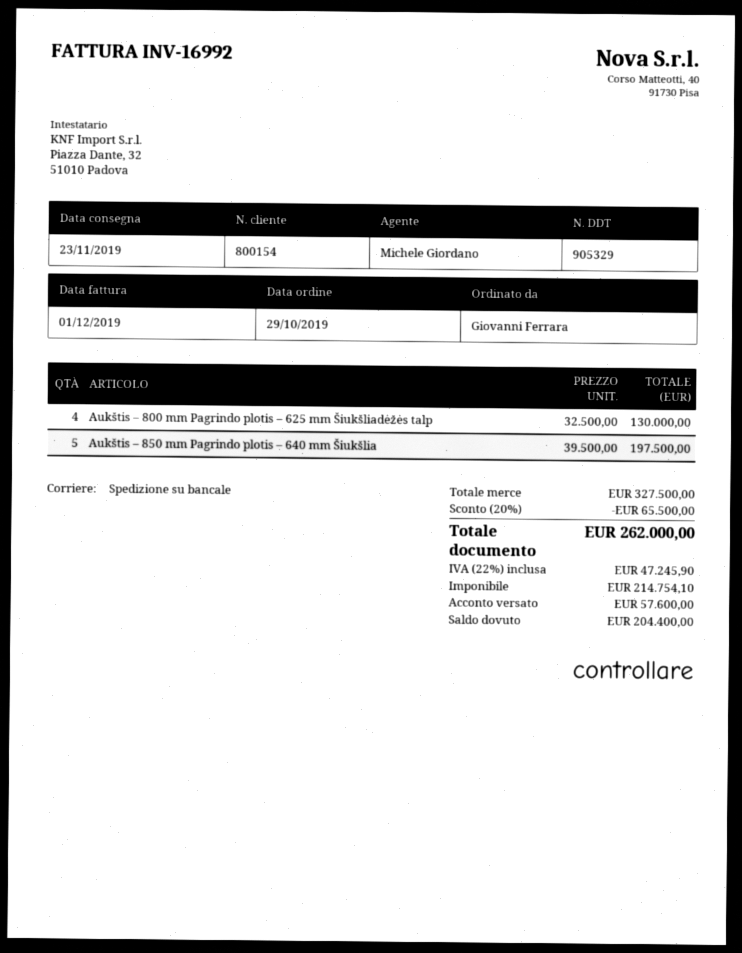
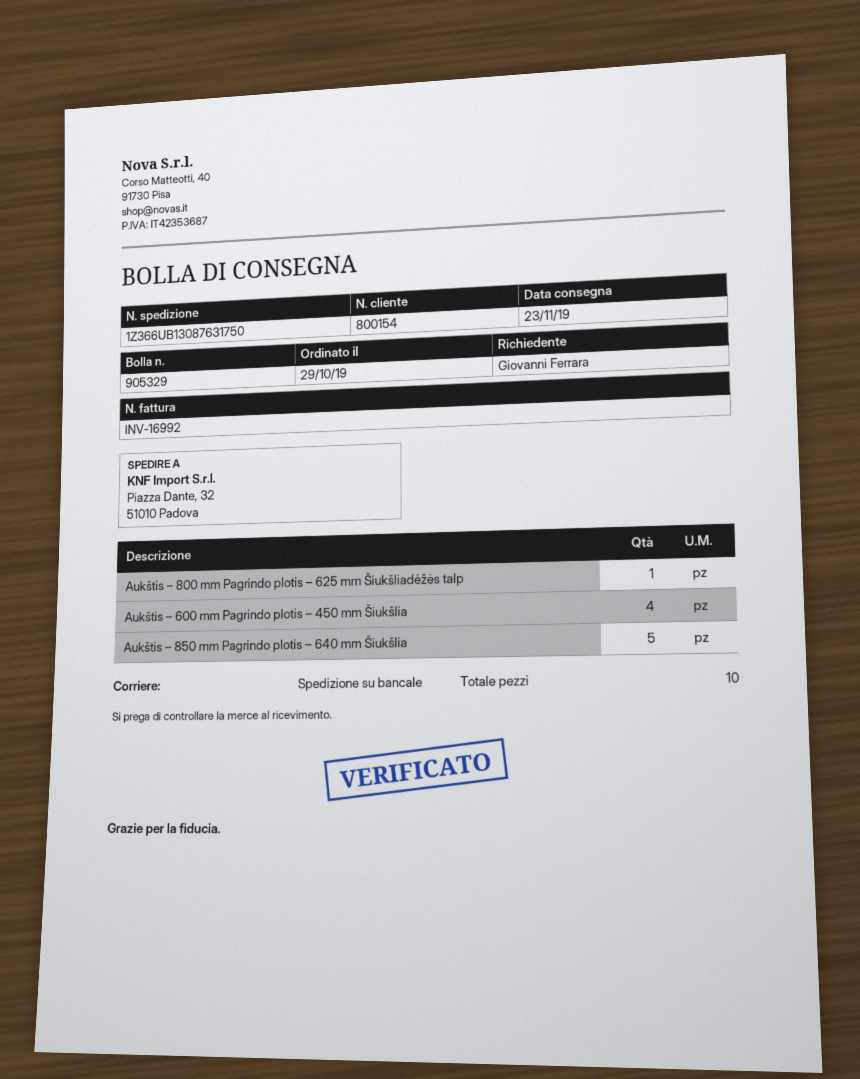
Aukštis – 800 mm Pagrindo plotis – 625 mm Šiukšliadėžės talp: 4 -> 1
Aukštis – 600 mm Pagrindo plotis – 450 mm Šiukšlia: none -> 4

